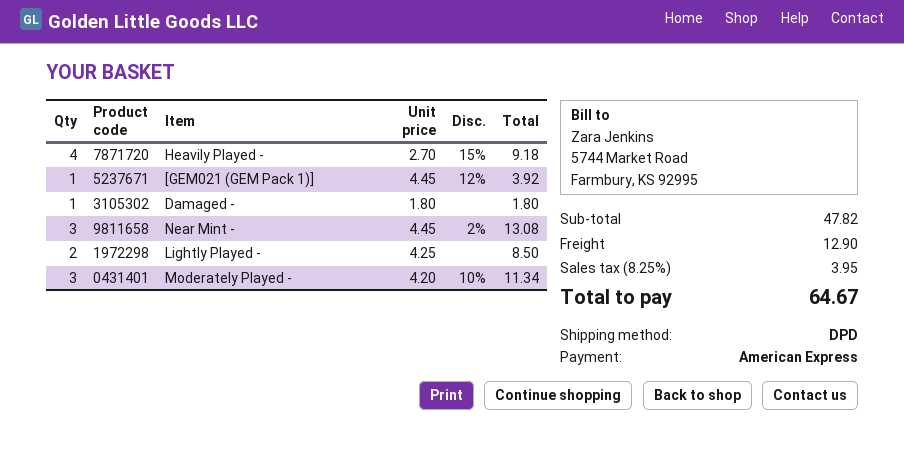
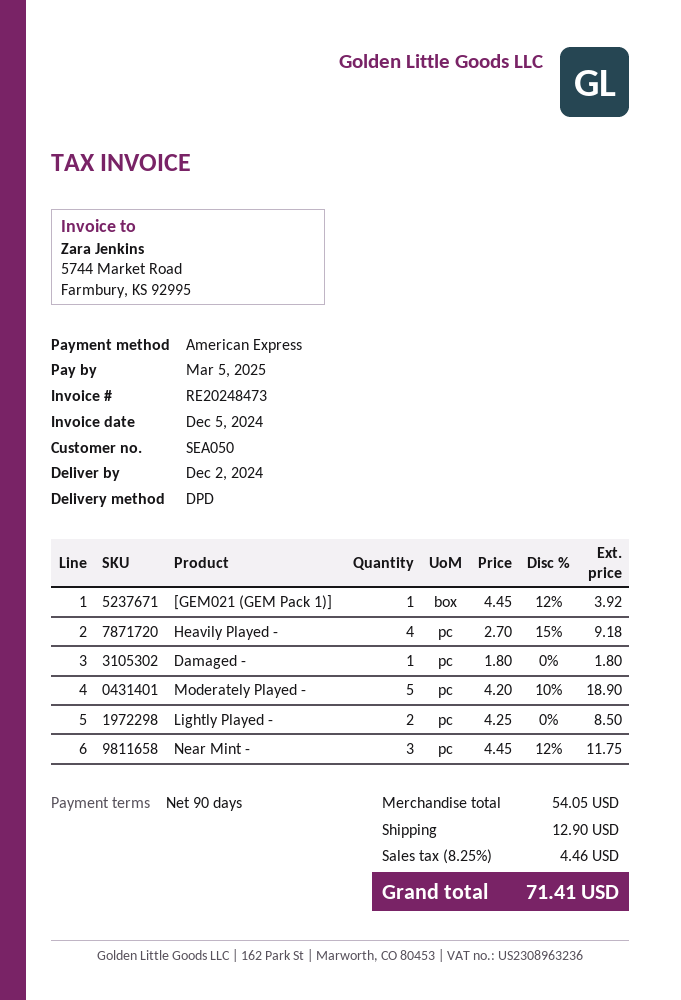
Near Mint -: 3 x 4.45 - 2% = 13.08 -> 3 x 4.45 - 12% = 11.75
Moderately Played -: 3 x 4.20 - 10% = 11.34 -> 5 x 4.20 - 10% = 18.90
subtotal: 47.82 -> 54.05
tax: 8.25% = 3.95 -> 8.25% = 4.46
total: 64.67 -> 71.41

